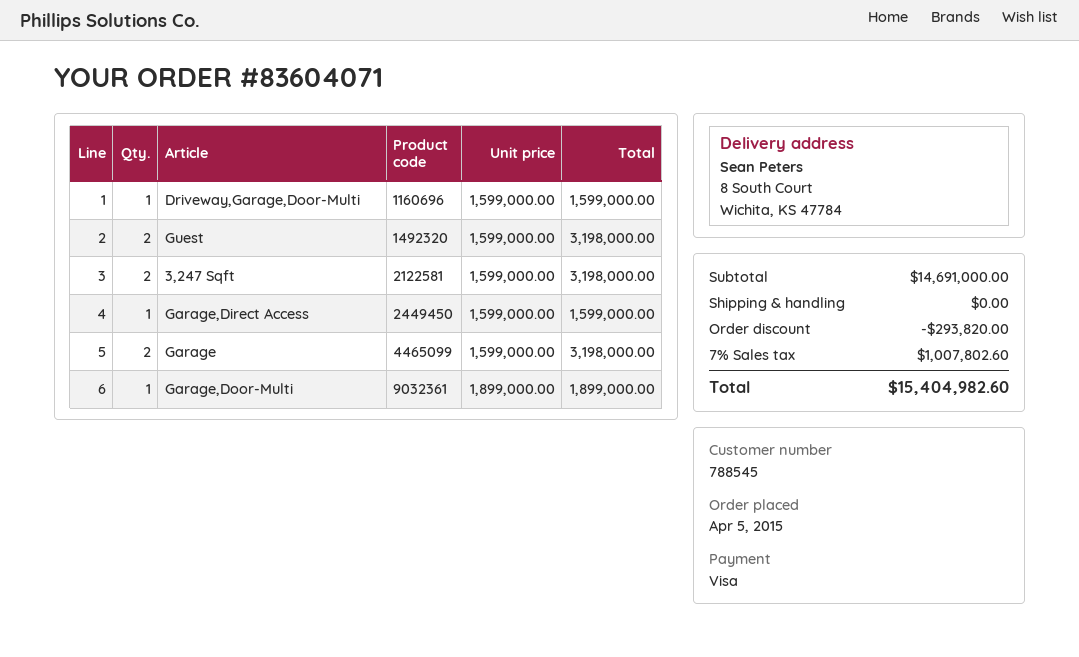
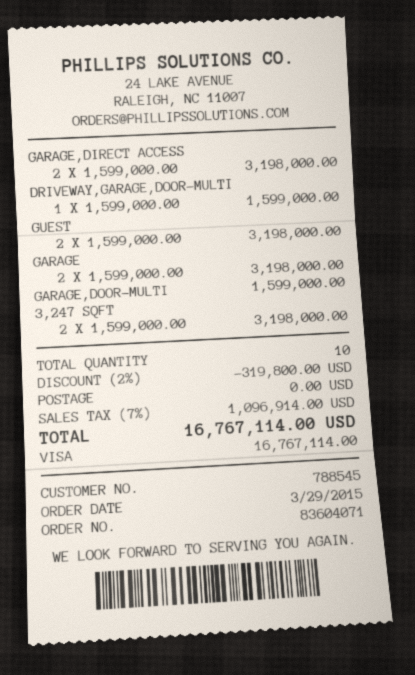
order date: 2015-04-05 -> 2015-03-29
Garage,Direct Access: 1 x 1599000.00 = 1599000.00 -> 2 x 1599000.00 = 3198000.00
Garage,Door-Multi: 1 x 1899000.00 = 1899000.00 -> 1 x 1599000.00 = 1599000.00
discount: 293820.00 -> 319800.00
tax: 7% = 1007802.60 -> 7% = 1096914.00
total: 15404982.60 -> 16767114.00

